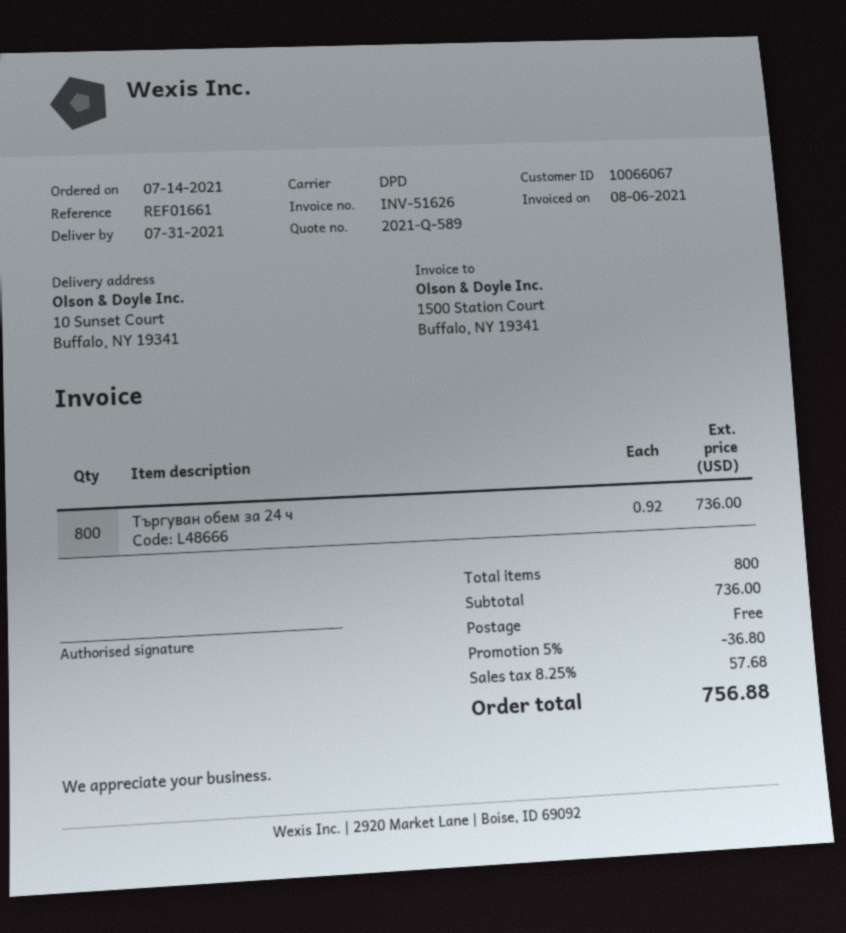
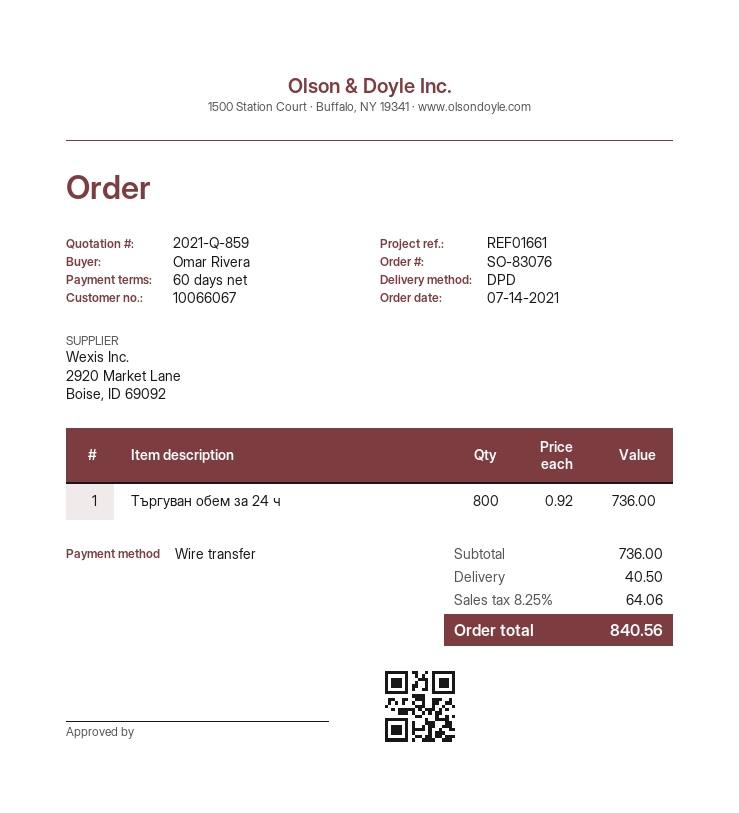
quote number: 2021-Q-589 -> 2021-Q-859
discount: 5% = 36.80 -> none
shipping: 0.00 -> 40.50
tax: 8.25% = 57.68 -> 8.25% = 64.06
total: 756.88 -> 840.56

